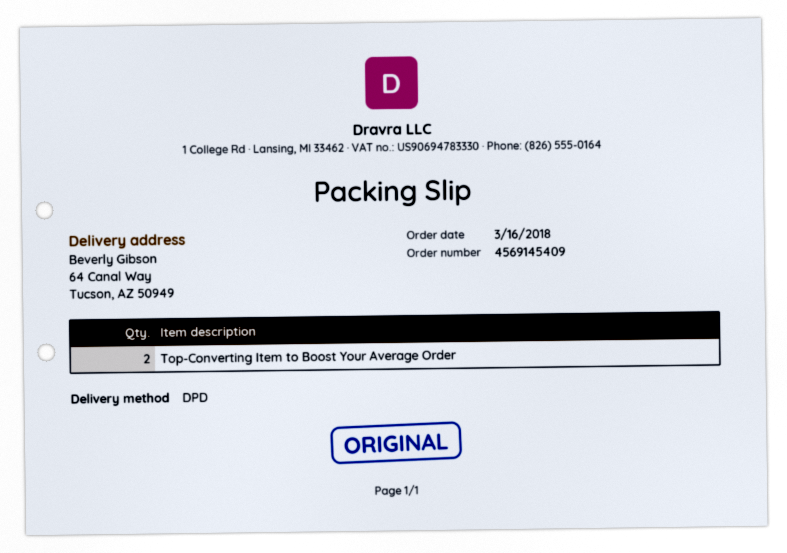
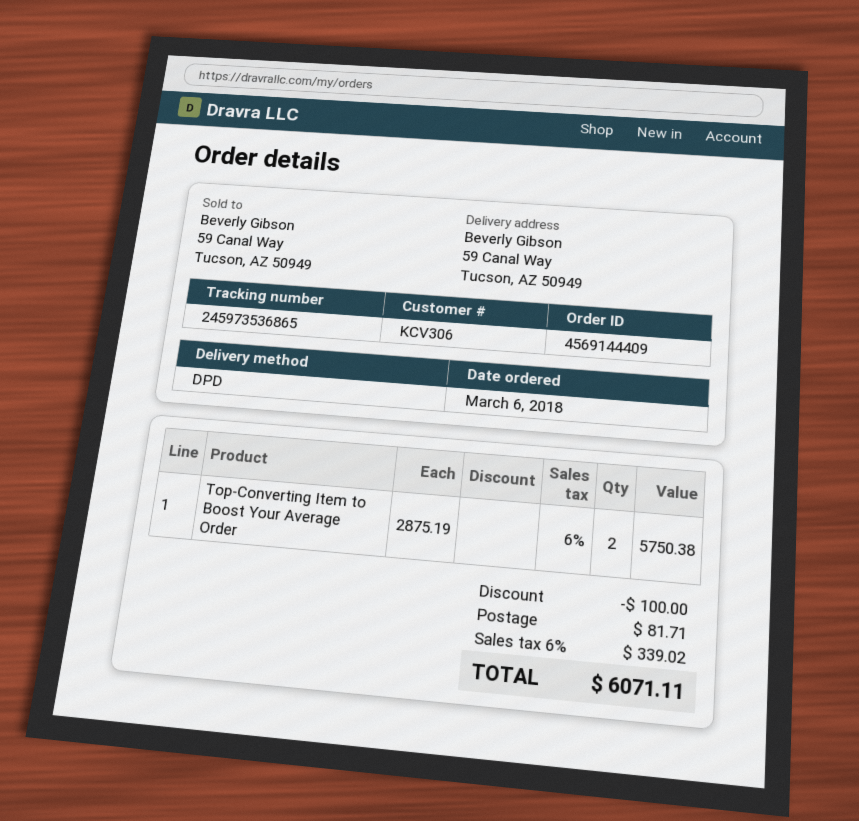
order number: 4569145409 -> 4569144409
order date: 2018-03-16 -> 2018-03-06
ship to: 64 Canal Way, Tucson, AZ 50949 -> 59 Canal Way, Tucson, AZ 50949

